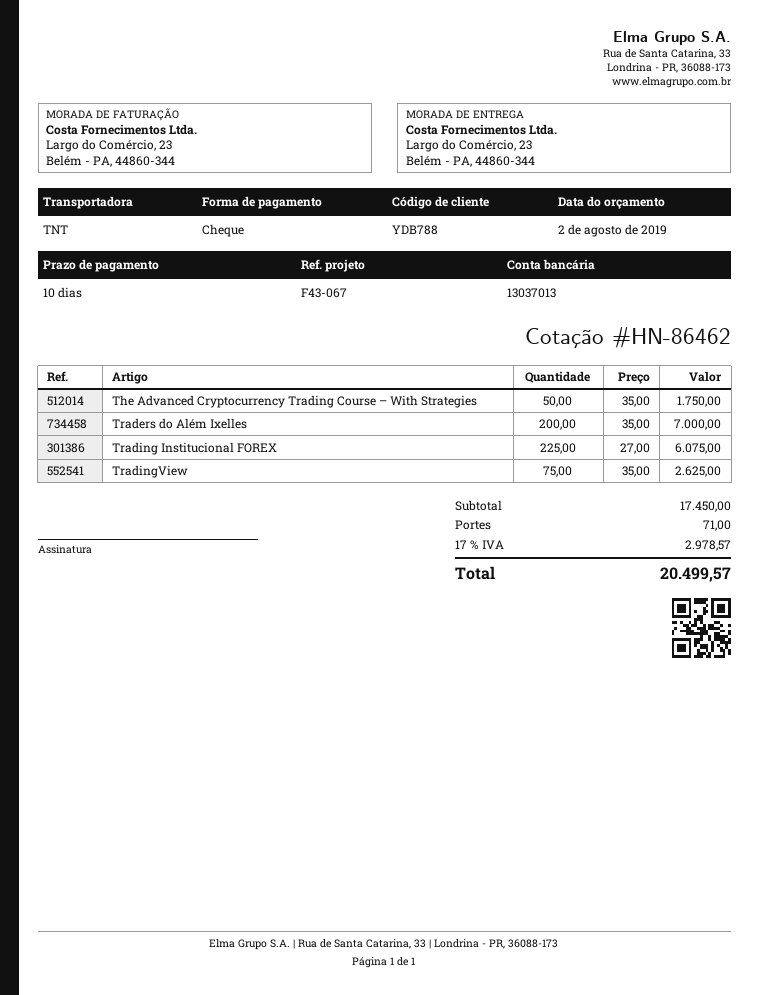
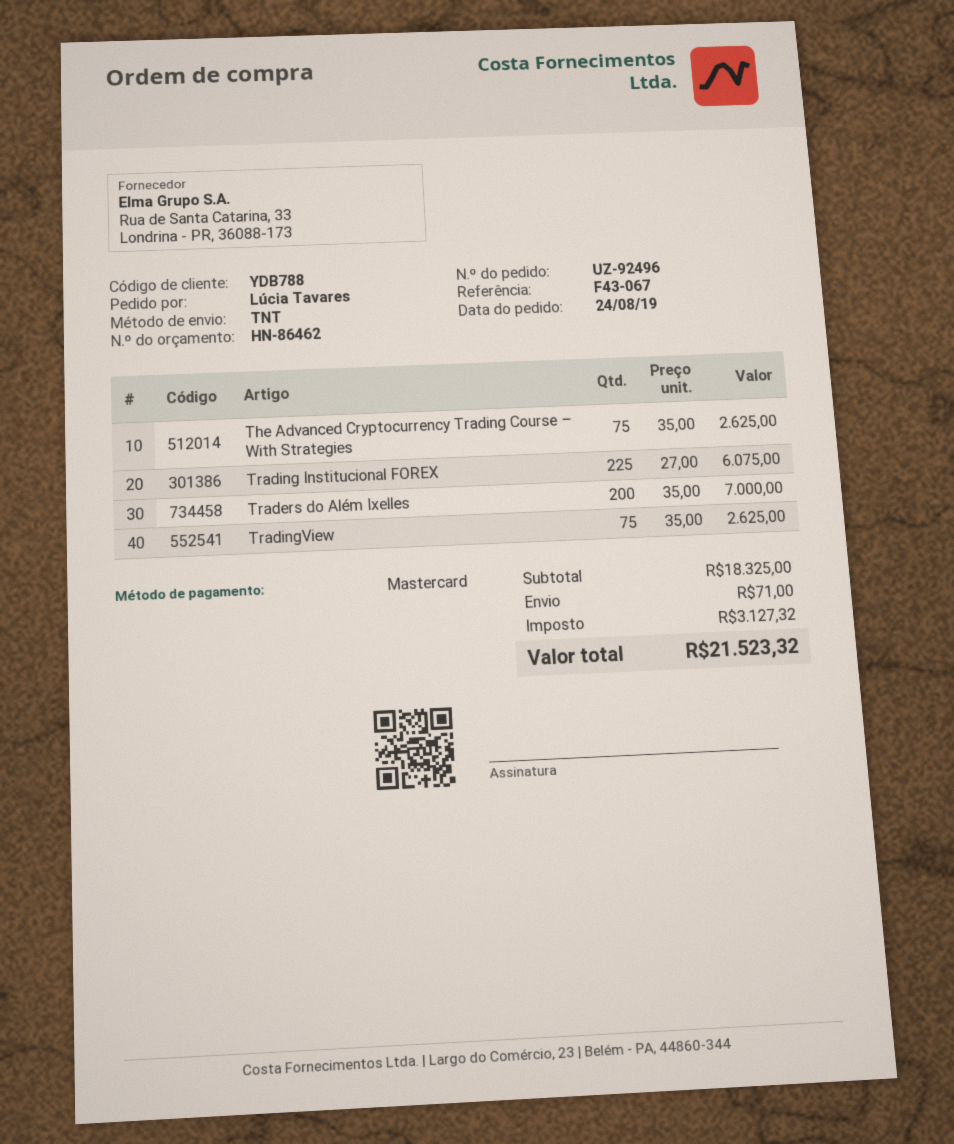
payment method: cheque -> Mastercard
The Advanced Cryptocurrency Trading Course – With Strategies: 50 x 35.00 = 1750.00 -> 75 x 35.00 = 2625.00
subtotal: 17450.00 -> 18325.00
tax: 2978.57 -> 3127.32
total: 20499.57 -> 21523.32

